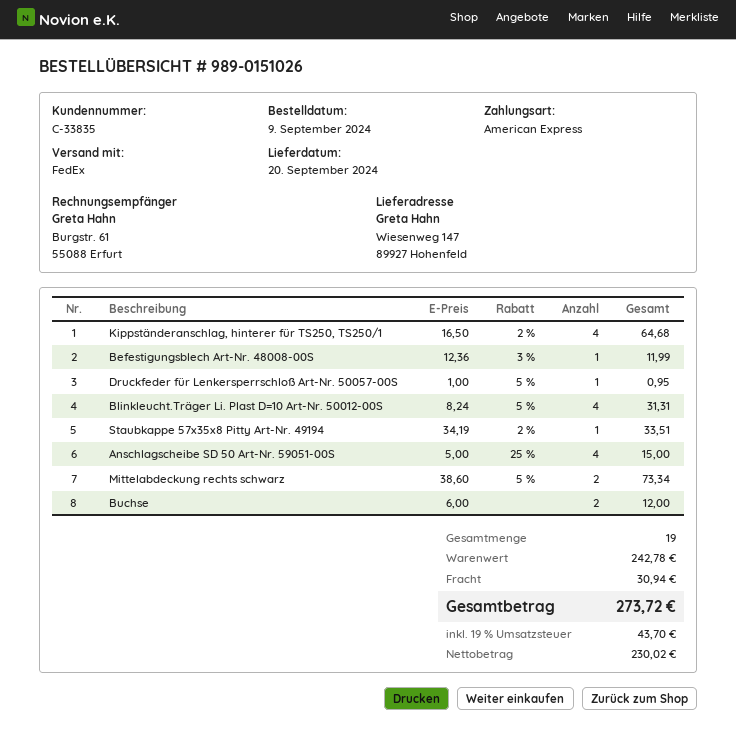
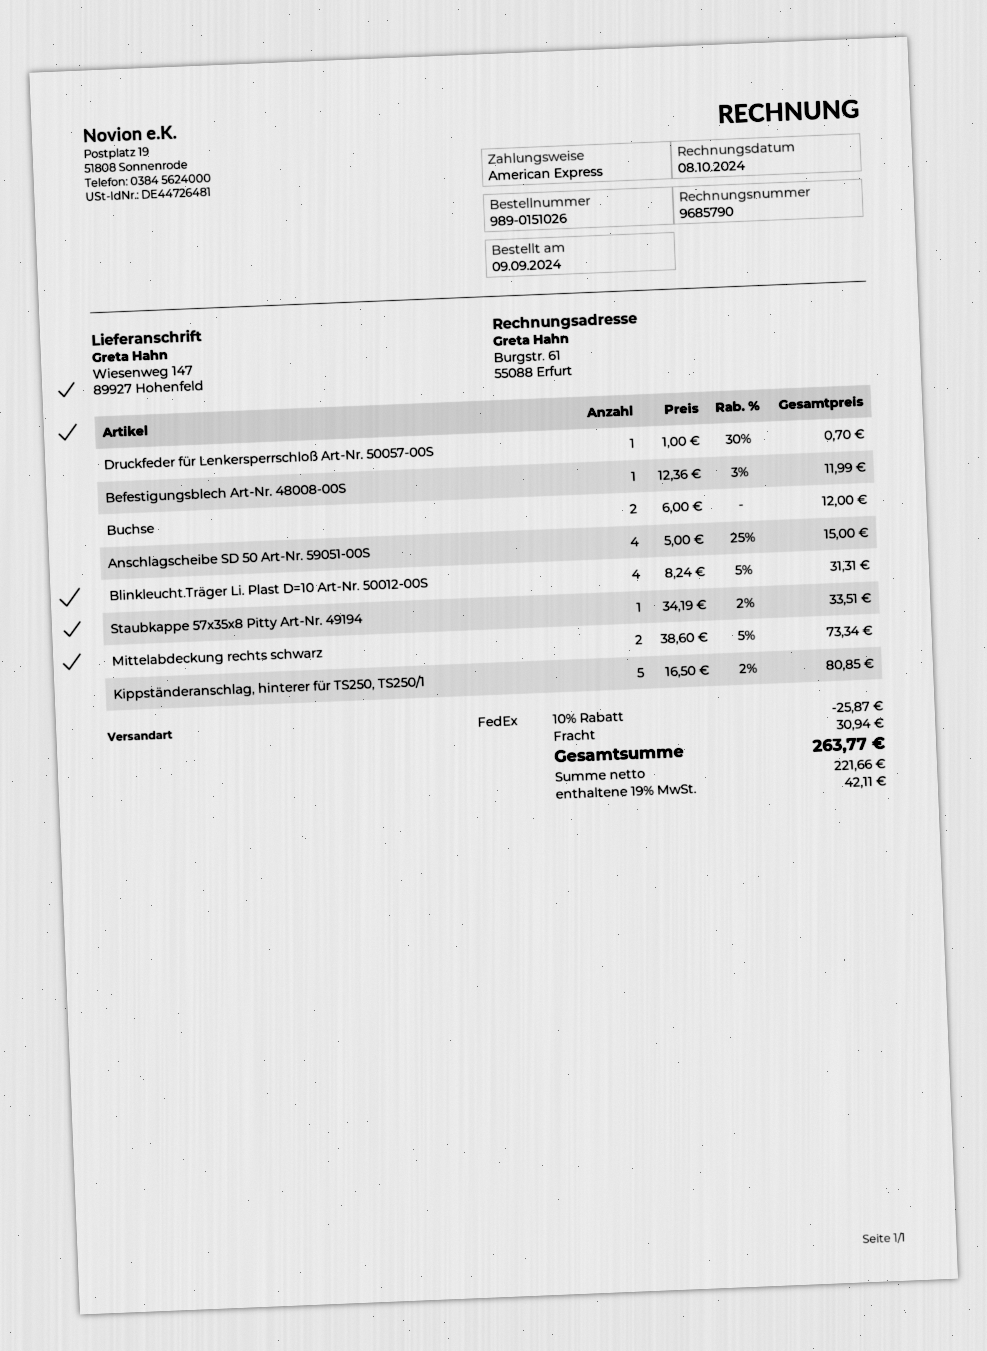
Kippständeranschlag, hinterer für TS250, TS250/1: 4 x 16.50 - 2% = 64.68 -> 5 x 16.50 - 2% = 80.85
Druckfeder für Lenkersperrschloß Art-Nr. 50057-00S: 1 x 1.00 - 5% = 0.95 -> 1 x 1.00 - 30% = 0.70
discount: none -> 10% = 25.87
net: 230.02 -> 221.66
tax: 19% = 43.70 -> 19% = 42.11
total: 273.72 -> 263.77

